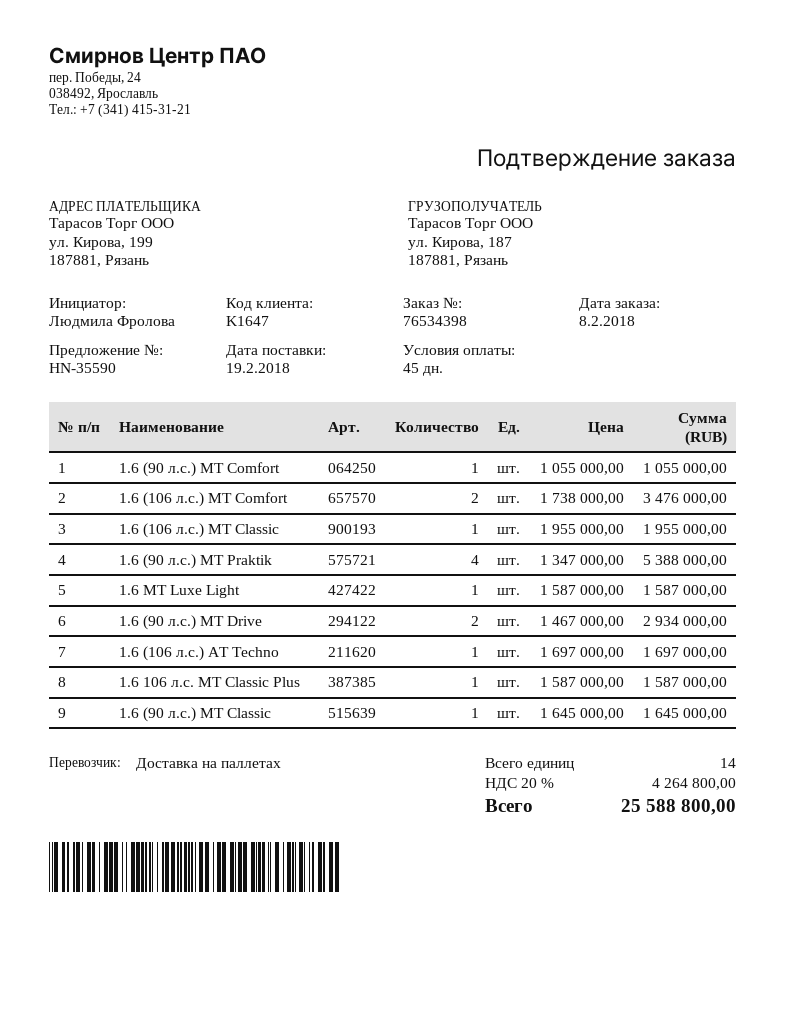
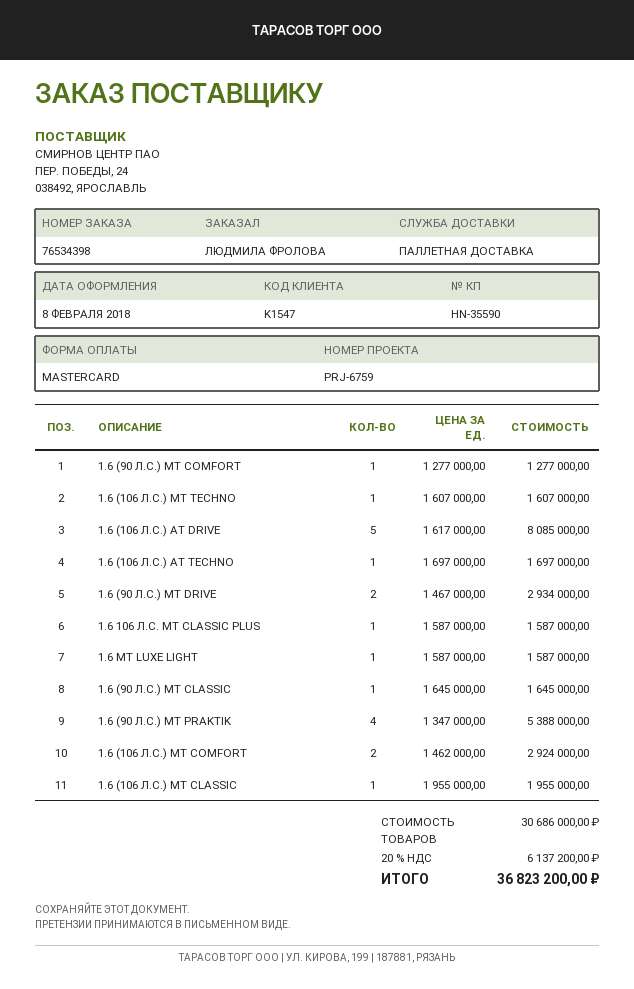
customer number: K1647 -> K1547
1.6 (90 л.с.) MT Comfort: 1 x 1055000.00 = 1055000.00 -> 1 x 1277000.00 = 1277000.00
1.6 (106 л.с.) MT Comfort: 2 x 1738000.00 = 3476000.00 -> 2 x 1462000.00 = 2924000.00
1.6 (106 Л.С.) MT TECHNO: none -> 1 x 1607000.00 = 1607000.00
1.6 (106 Л.С.) AT DRIVE: none -> 5 x 1617000.00 = 8085000.00
tax: 20% = 4264800.00 -> 20% = 6137200.00
total: 25588800.00 -> 36823200.00

